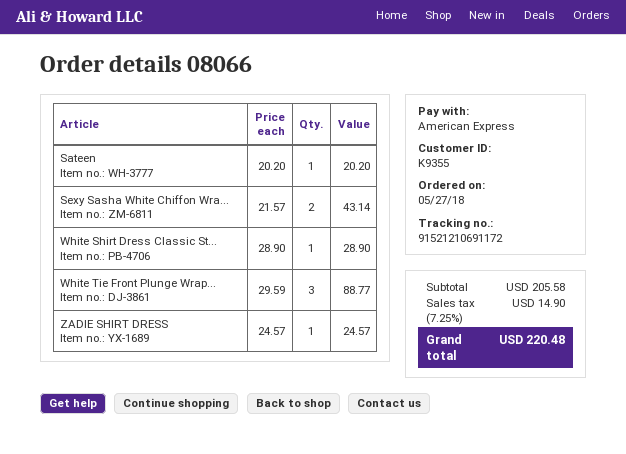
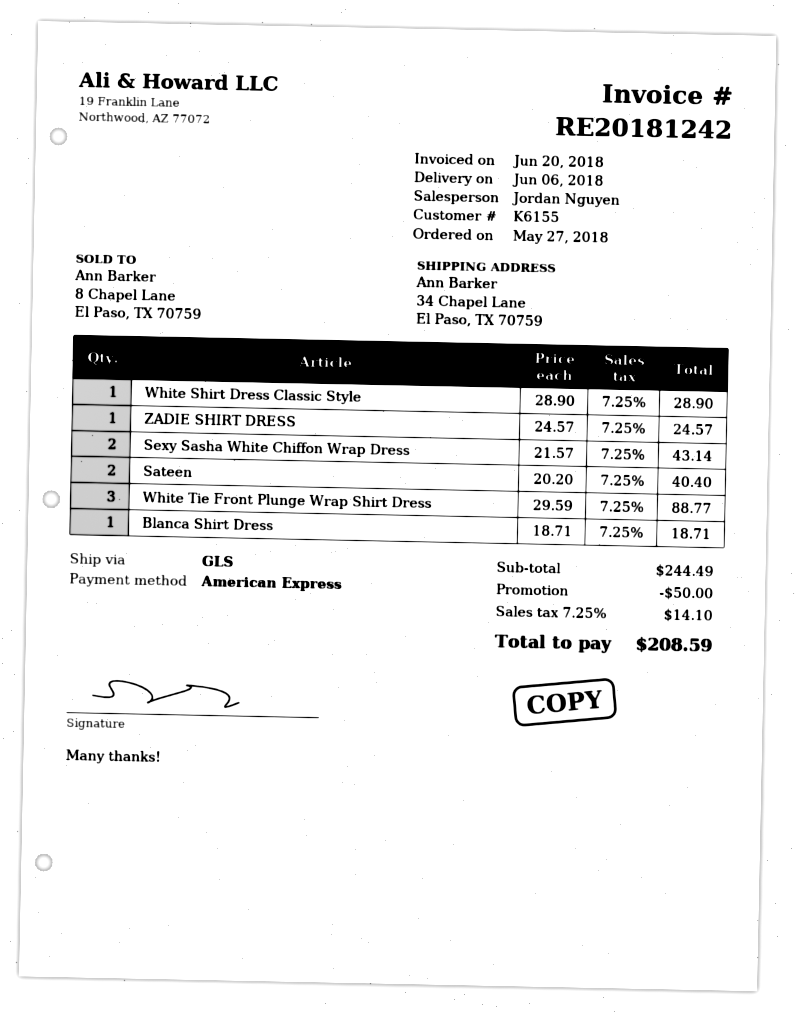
customer number: K9355 -> K6155
Sateen: 1 x 20.20 = 20.20 -> 2 x 20.20 = 40.40
Blanca Shirt Dress: none -> 1 x 18.71 = 18.71
subtotal: 205.58 -> 244.49
discount: none -> 50.00
tax: 7.25% = 14.90 -> 7.25% = 14.10
total: 220.48 -> 208.59

